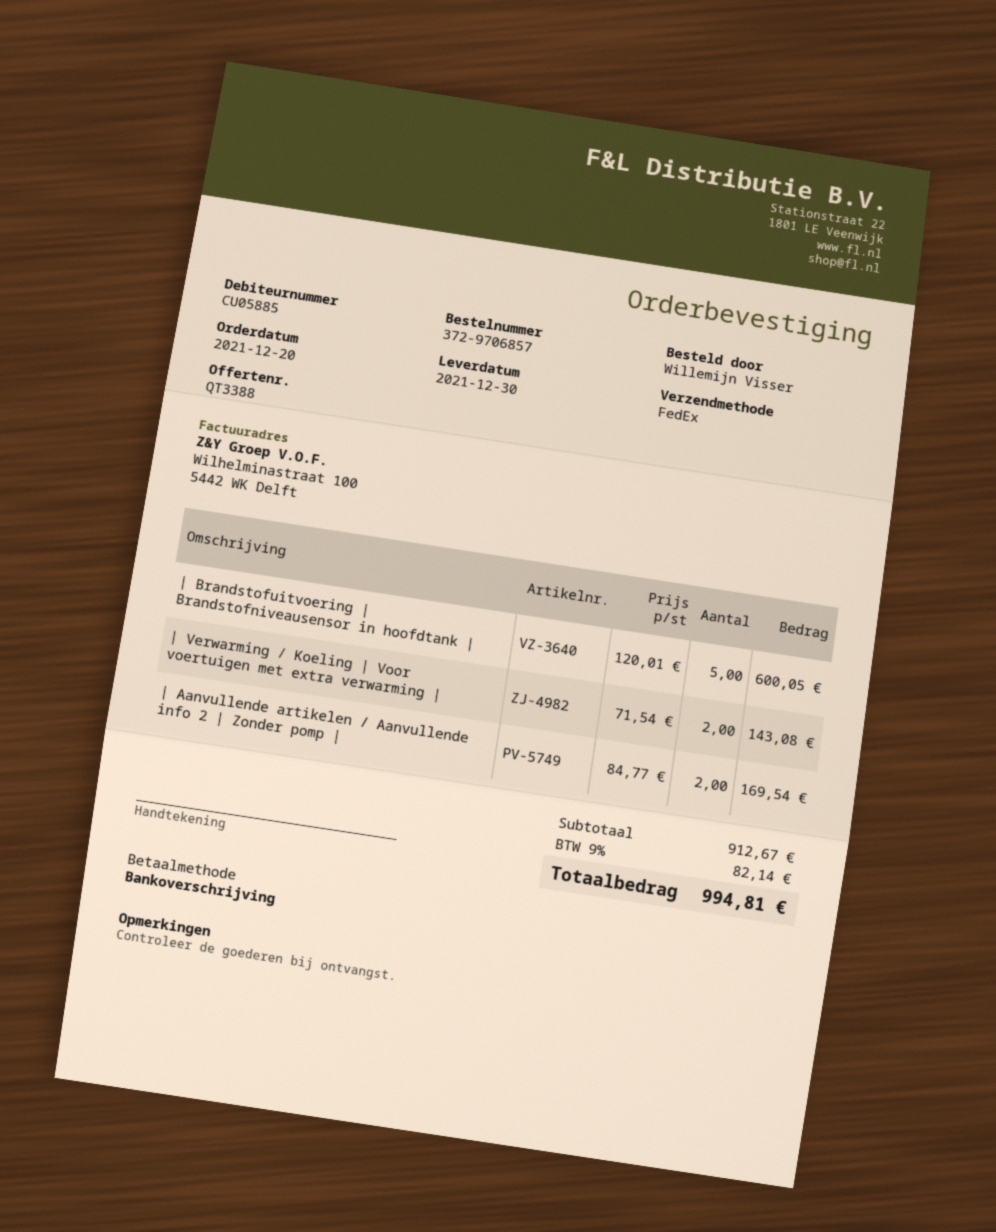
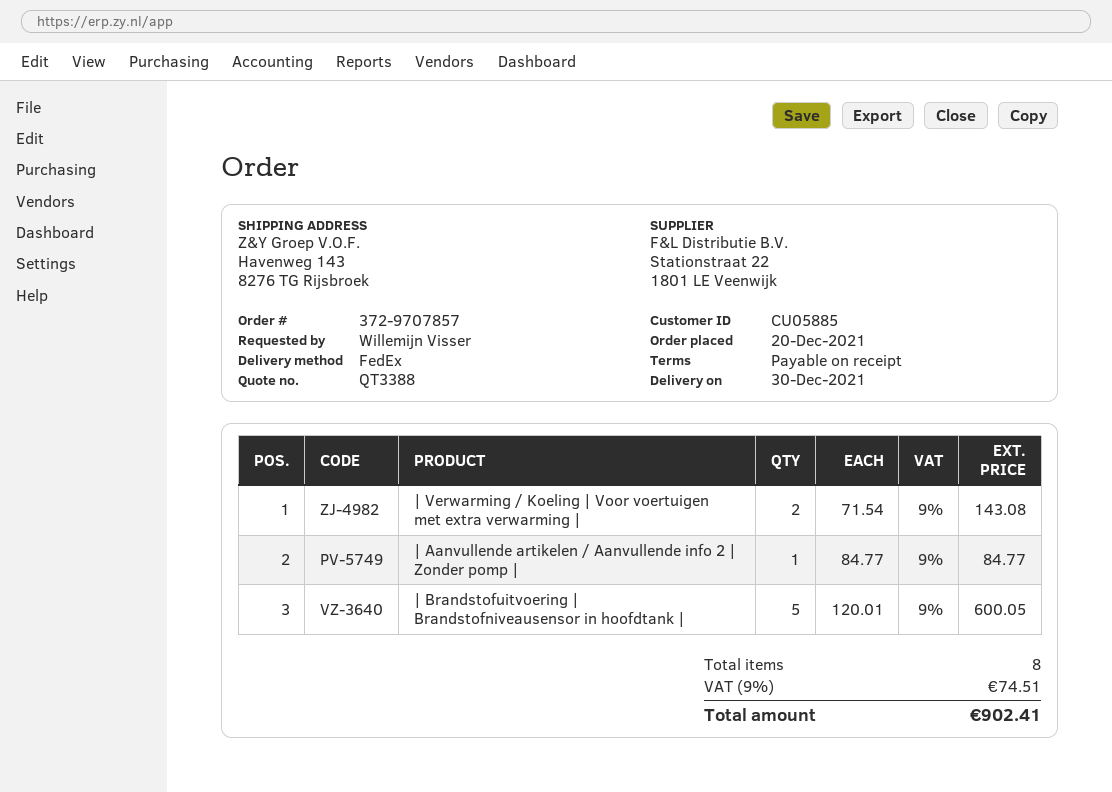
order number: 372-9706857 -> 372-9707857
| Aanvullende artikelen / Aanvullende info 2 | Zonder pomp |: 2 x 84.77 = 169.54 -> 1 x 84.77 = 84.77
tax: 9% = 82.14 -> 9% = 74.51
total: 994.81 -> 902.41

